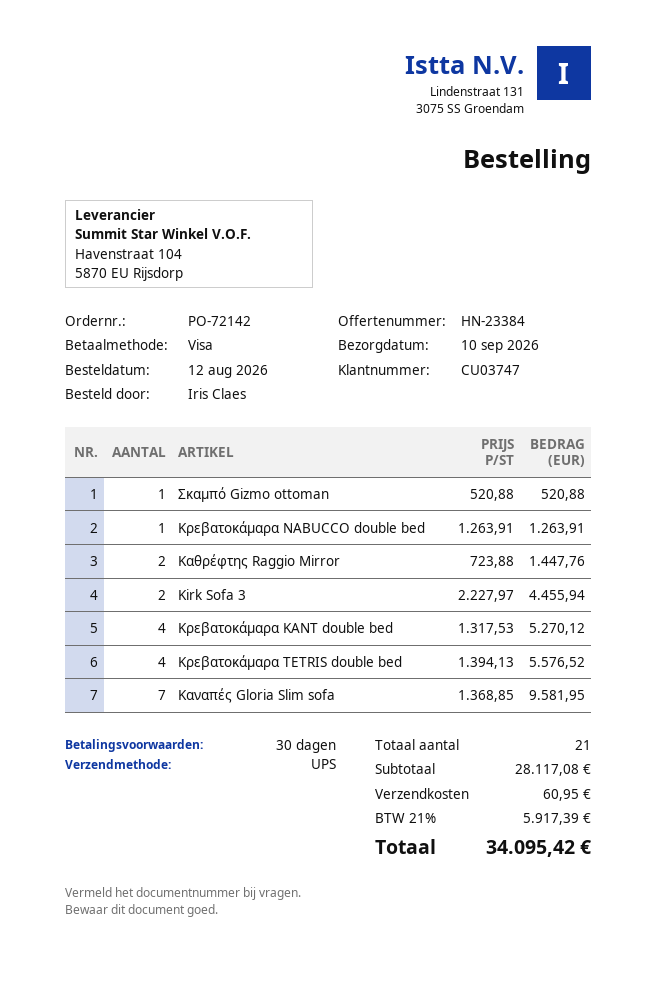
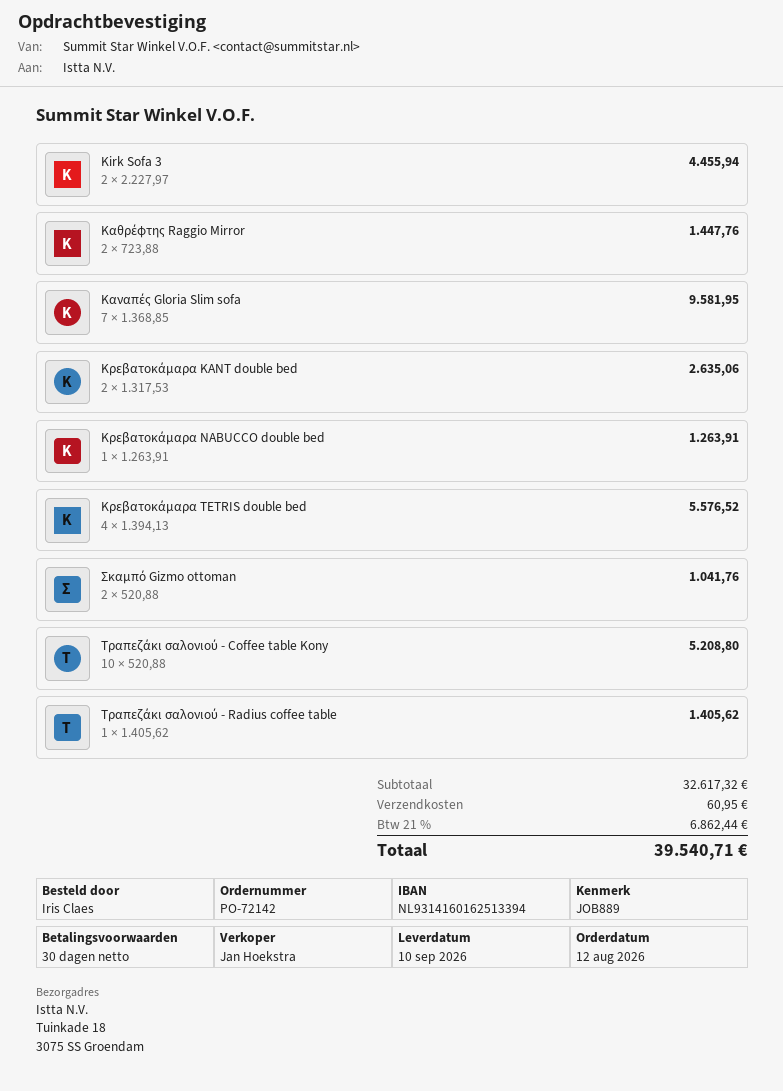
Σκαμπό Gizmo ottoman: 1 x 520.88 = 520.88 -> 2 x 520.88 = 1041.76
Κρεβατοκάμαρα KANT double bed: 4 x 1317.53 = 5270.12 -> 2 x 1317.53 = 2635.06
Τραπεζάκι σαλονιού - Coffee table Kony: none -> 10 x 520.88 = 5208.80
Τραπεζάκι σαλονιού - Radius coffee table: none -> 1 x 1405.62 = 1405.62
subtotal: 28117.08 -> 32617.32
tax: 21% = 5917.39 -> 21% = 6862.44
total: 34095.42 -> 39540.71

